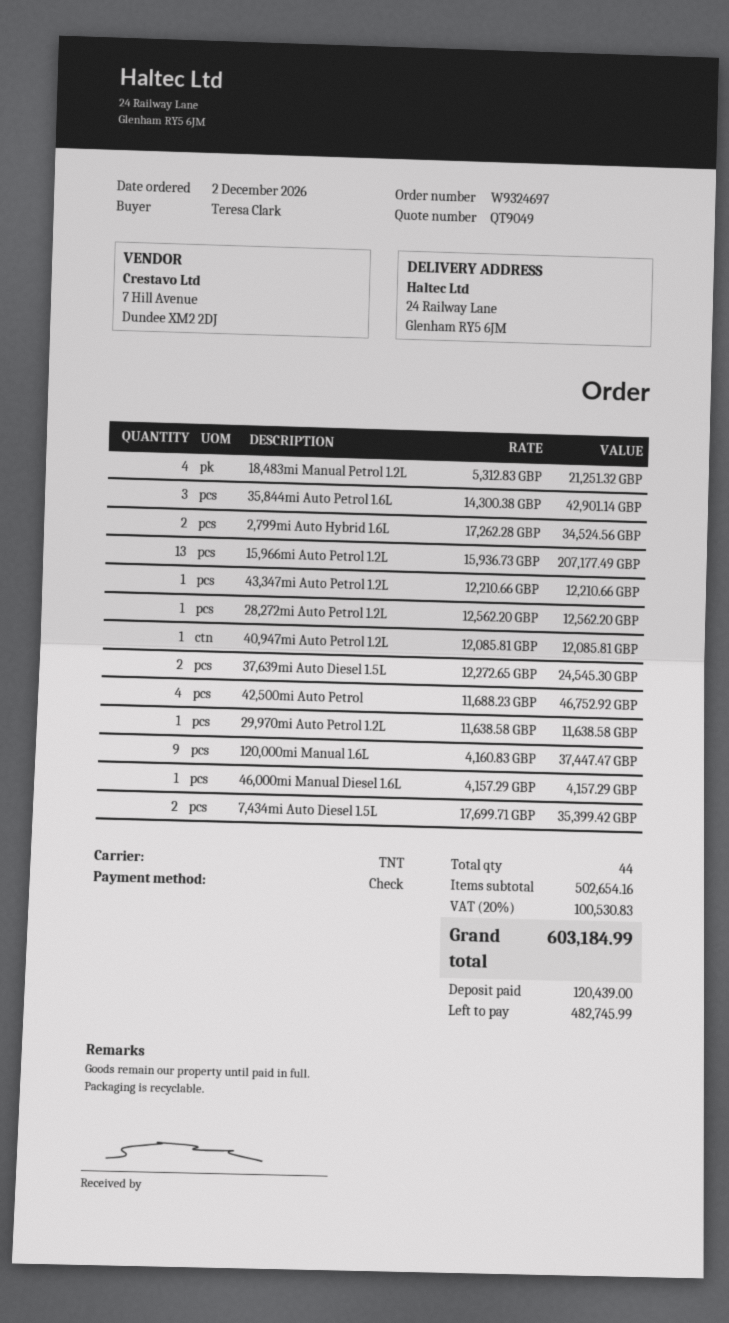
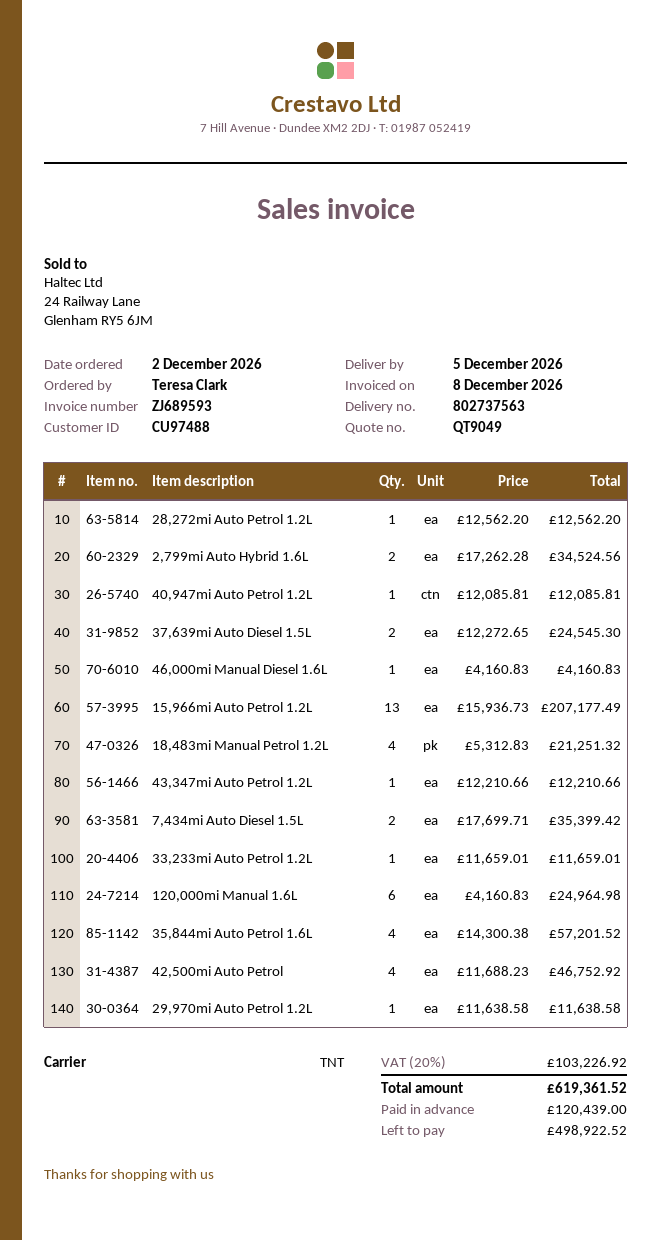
35,844mi Auto Petrol 1.6L: 3 x 14300.38 = 42901.14 -> 4 x 14300.38 = 57201.52
120,000mi Manual 1.6L: 9 x 4160.83 = 37447.47 -> 6 x 4160.83 = 24964.98
46,000mi Manual Diesel 1.6L: 1 x 4157.29 = 4157.29 -> 1 x 4160.83 = 4160.83
33,233mi Auto Petrol 1.2L: none -> 1 x 11659.01 = 11659.01
tax: 20% = 100530.83 -> 20% = 103226.92
total: 603184.99 -> 619361.52
balance: 482745.99 -> 498922.52

